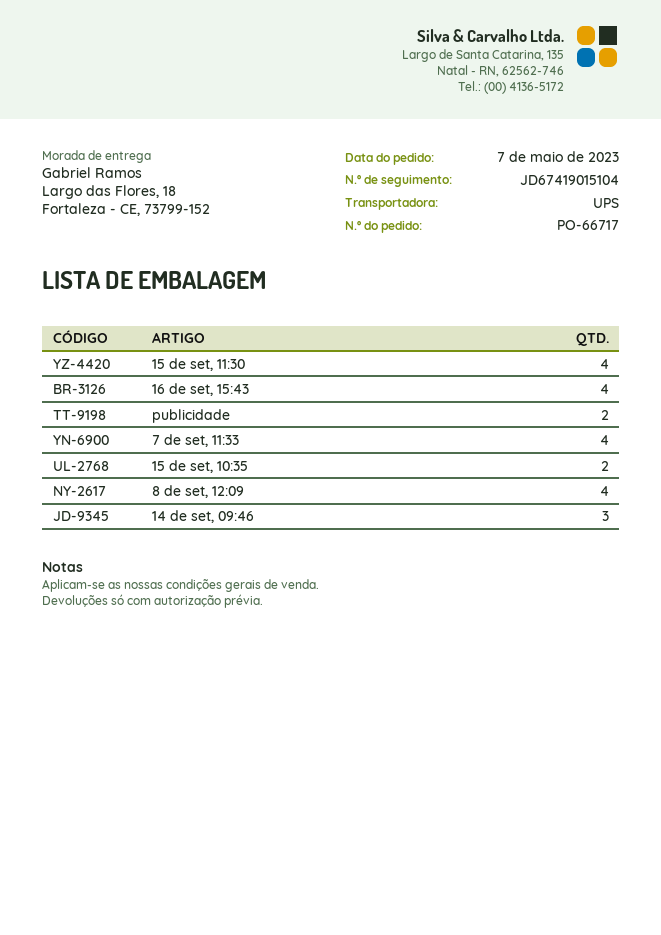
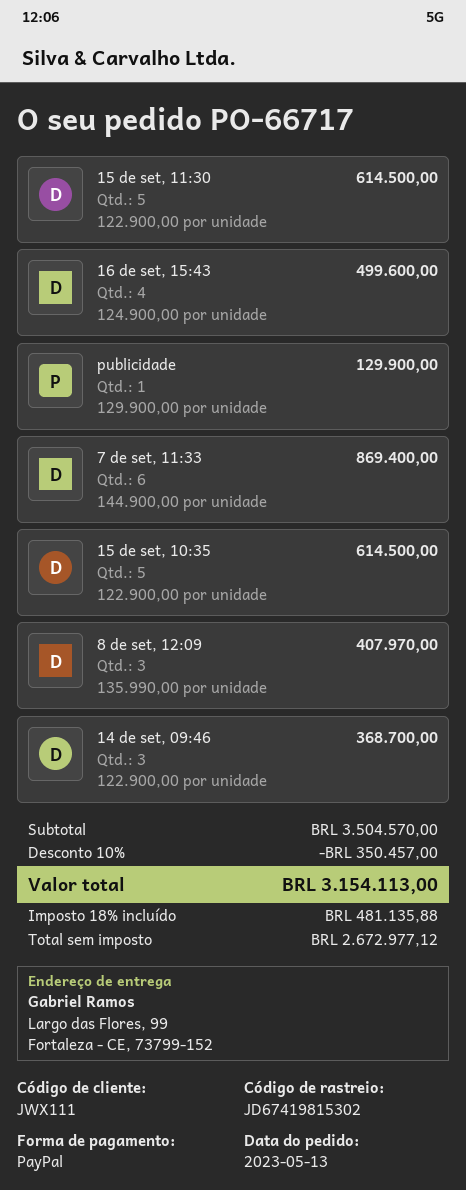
order date: 2023-05-07 -> 2023-05-13
tracking number: JD67419015104 -> JD67419815302
ship to: Largo das Flores, 18, Fortaleza - CE, 73799-152 -> Largo das Flores, 99, Fortaleza - CE, 73799-152
15 de set, 11:30: 4 -> 5
publicidade: 2 -> 1
7 de set, 11:33: 4 -> 6
15 de set, 10:35: 2 -> 5
8 de set, 12:09: 4 -> 3

